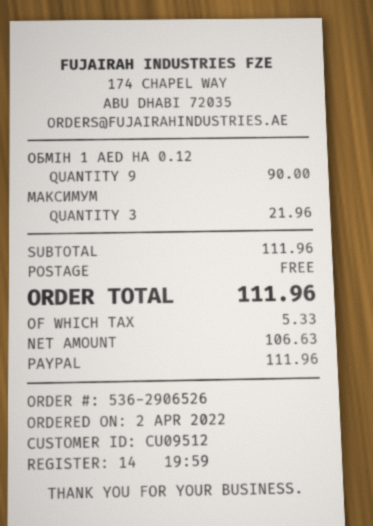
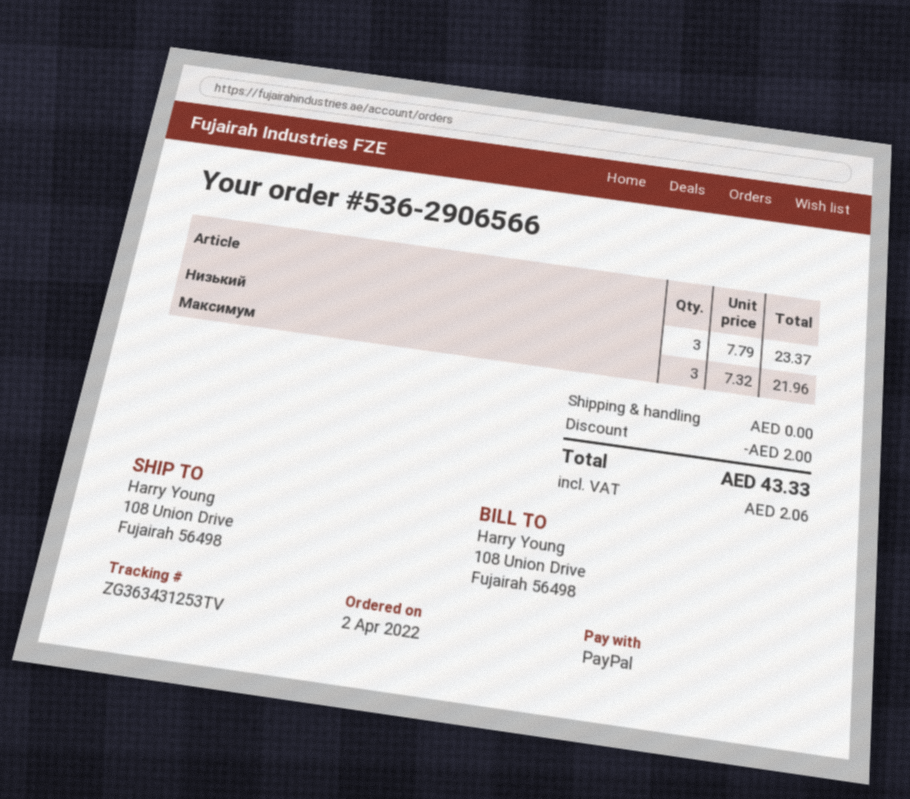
order number: 536-2906526 -> 536-2906566
ОБМІН 1 AED НА 0.12: 9 for 90.00 -> none
Низький: none -> 3 for 23.37
discount: none -> 2.00
tax: 5.33 -> 2.06
total: 111.96 -> 43.33

